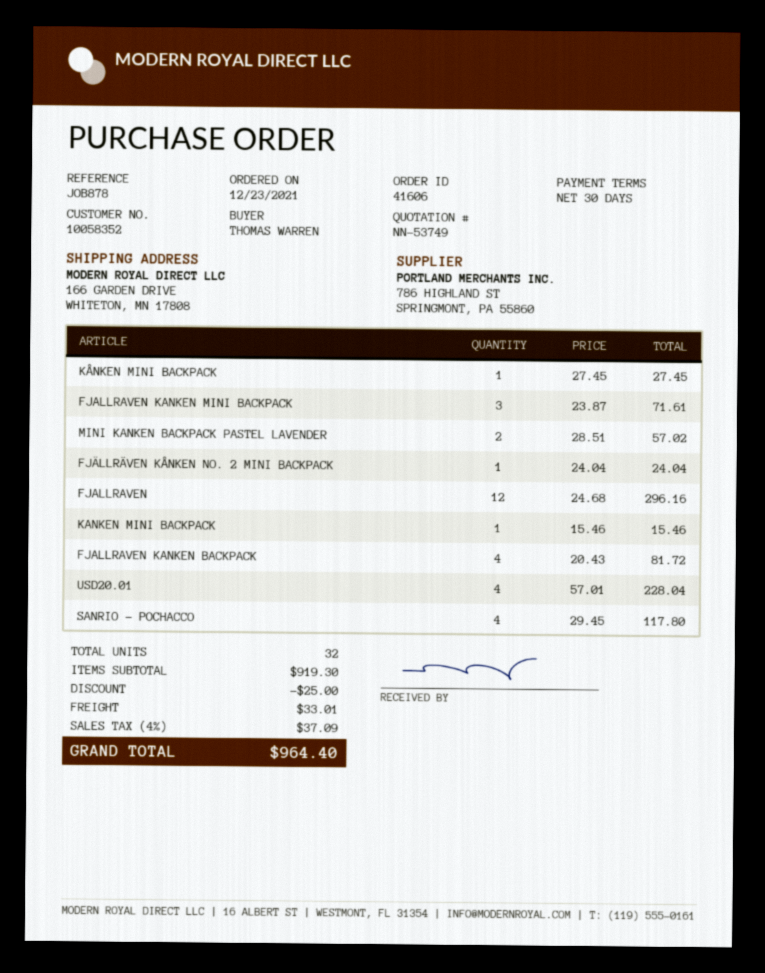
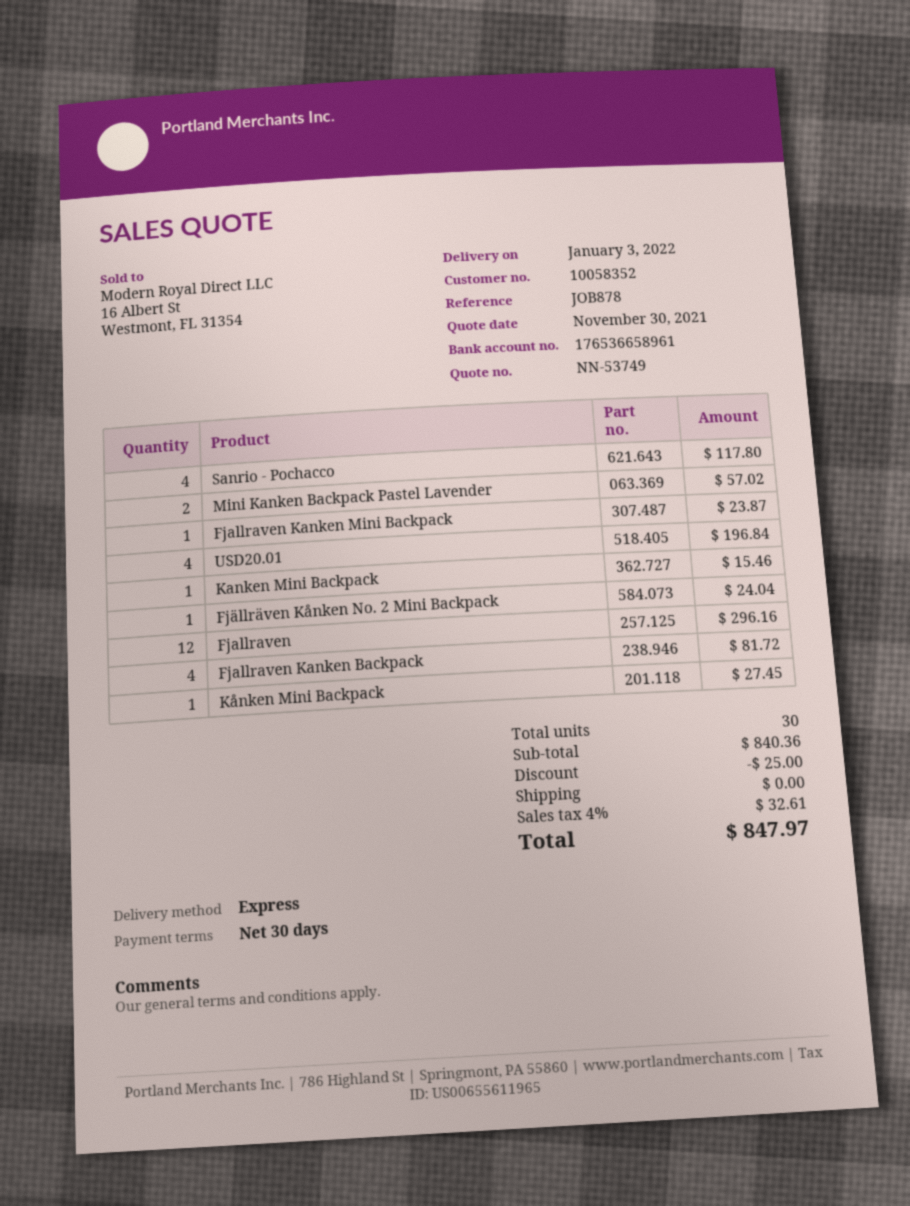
FJALLRAVEN KANKEN MINI BACKPACK: 3 for 71.61 -> 1 for 23.87
USD20.01: 4 for 228.04 -> 4 for 196.84
total quantity: 32 -> 30
subtotal: 919.30 -> 840.36
shipping: 33.01 -> 0.00
tax: 4% = 37.09 -> 4% = 32.61
total: 964.40 -> 847.97

